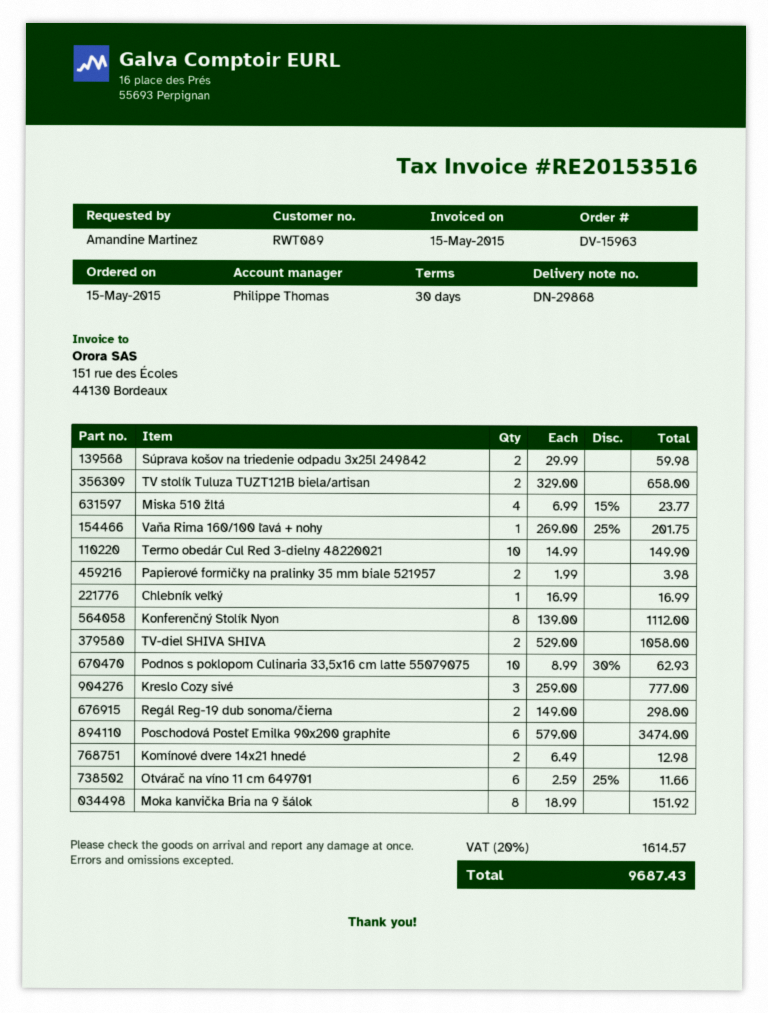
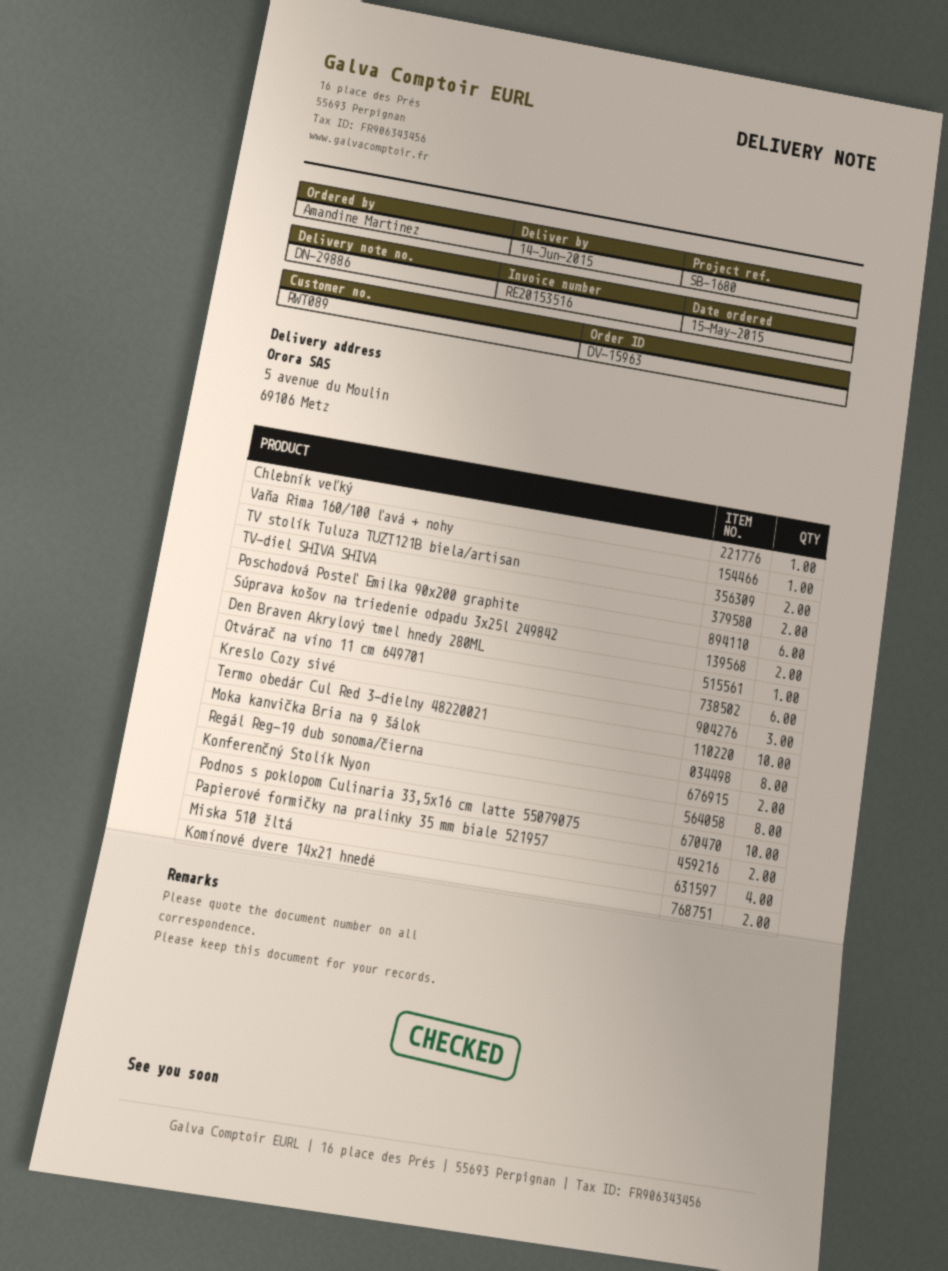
delivery note number: DN-29868 -> DN-29886
Den Braven Akrylový tmel hnedy 280ML: none -> 1

